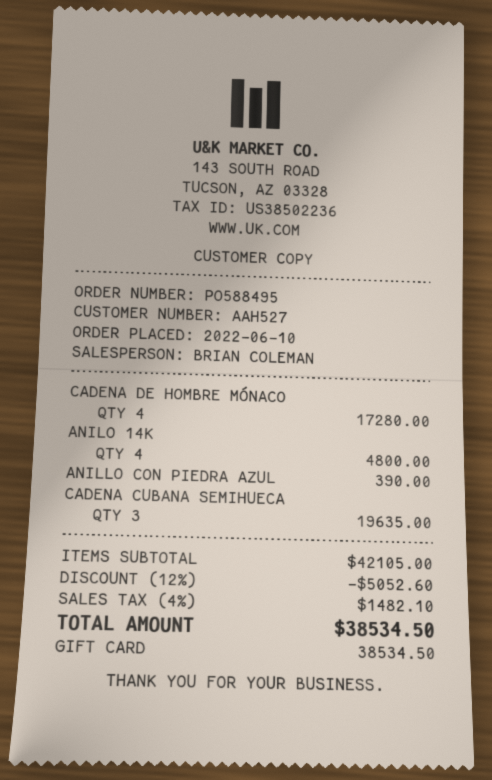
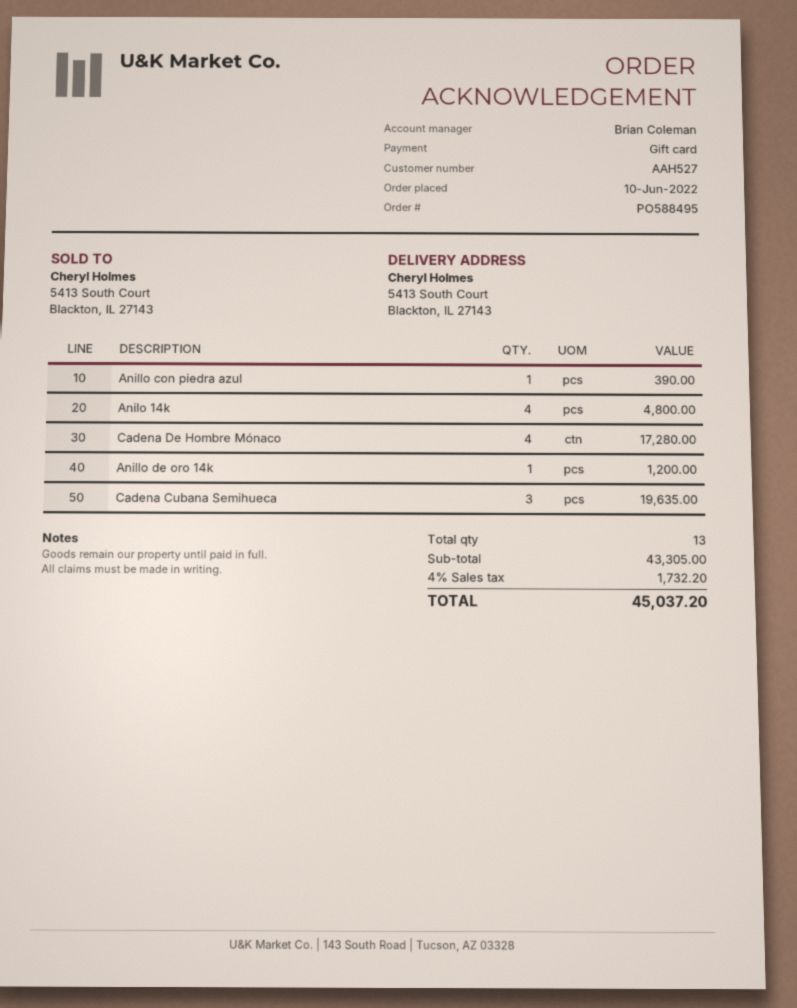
Anillo de oro 14k: none -> 1 for 1200.00
subtotal: 42105.00 -> 43305.00
discount: 12% = 5052.60 -> none
tax: 4% = 1482.10 -> 4% = 1732.20
total: 38534.50 -> 45037.20

